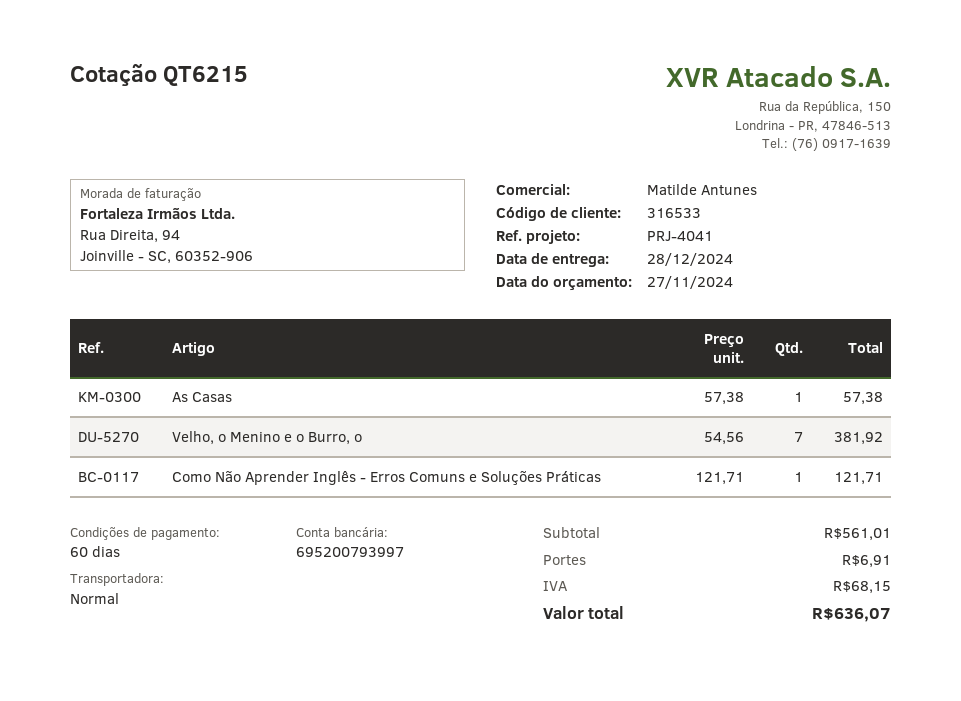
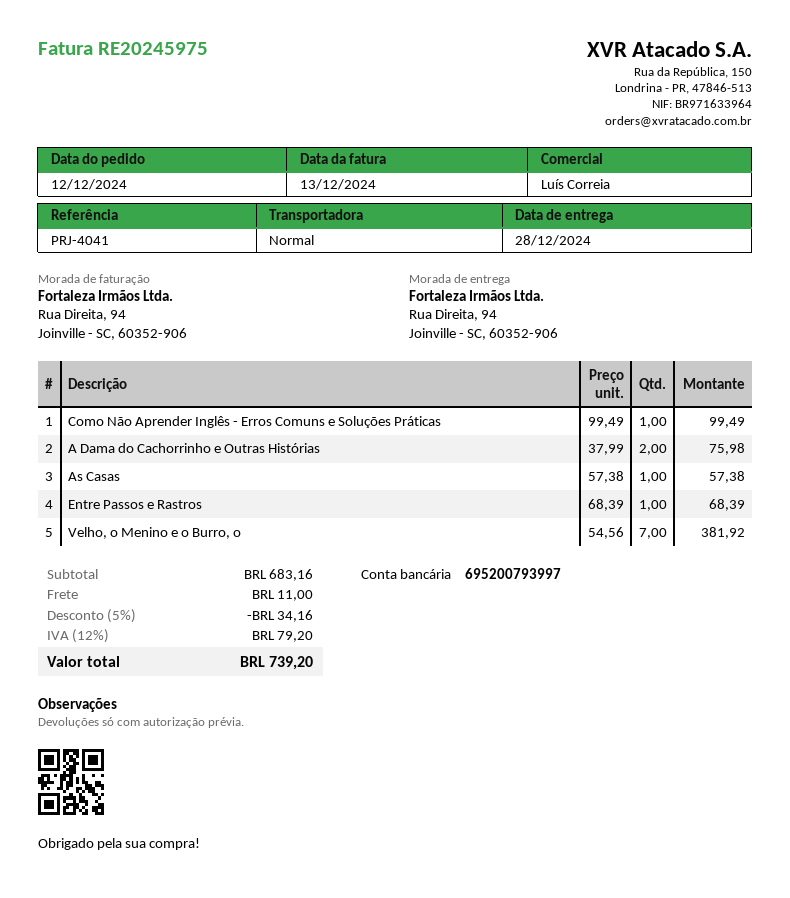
sales rep: Matilde Antunes -> Luís Correia
Como Não Aprender Inglês - Erros Comuns e Soluções Práticas: 1 x 121.71 = 121.71 -> 1 x 99.49 = 99.49
A Dama do Cachorrinho e Outras Histórias: none -> 2 x 37.99 = 75.98
Entre Passos e Rastros: none -> 1 x 68.39 = 68.39
subtotal: 561.01 -> 683.16
discount: none -> 5% = 34.16
shipping: 6.91 -> 11.00
tax: 68.15 -> 79.20
total: 636.07 -> 739.20

